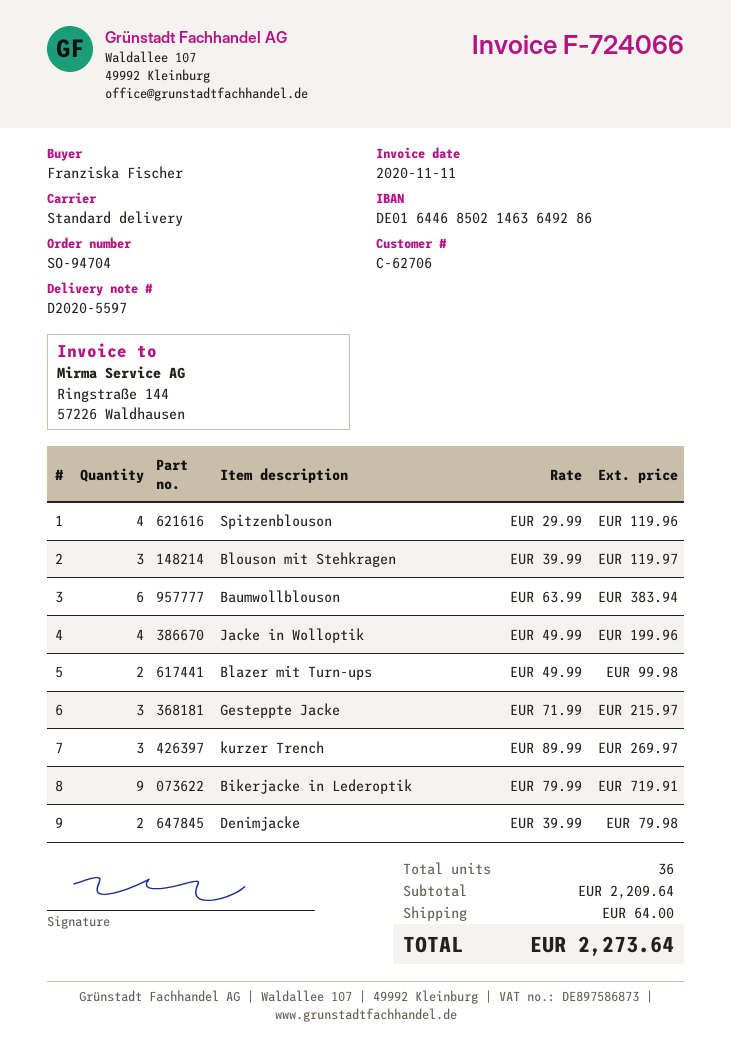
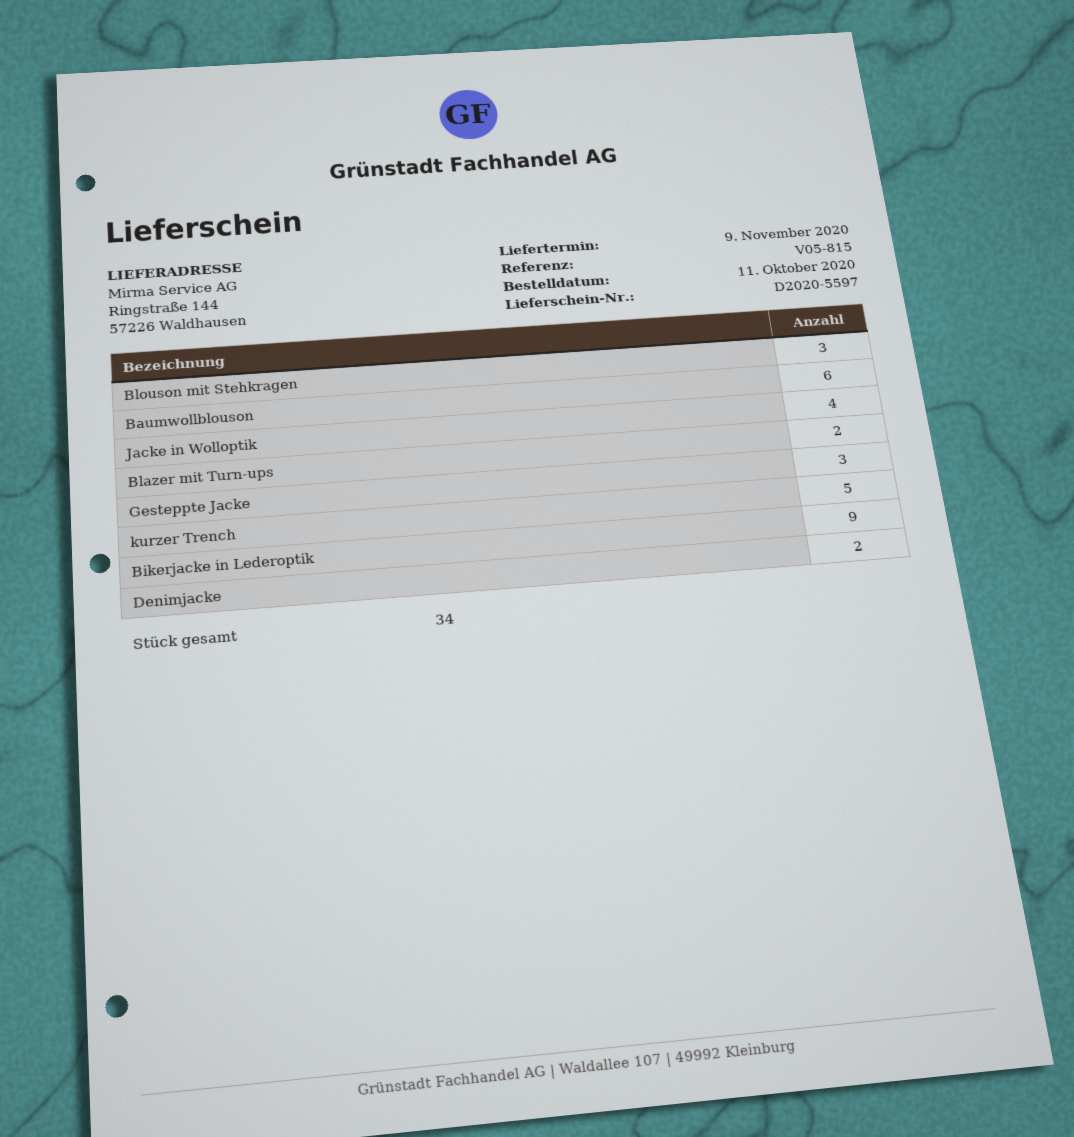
Spitzenblouson: 4 -> none
kurzer Trench: 3 -> 5
total quantity: 36 -> 34

